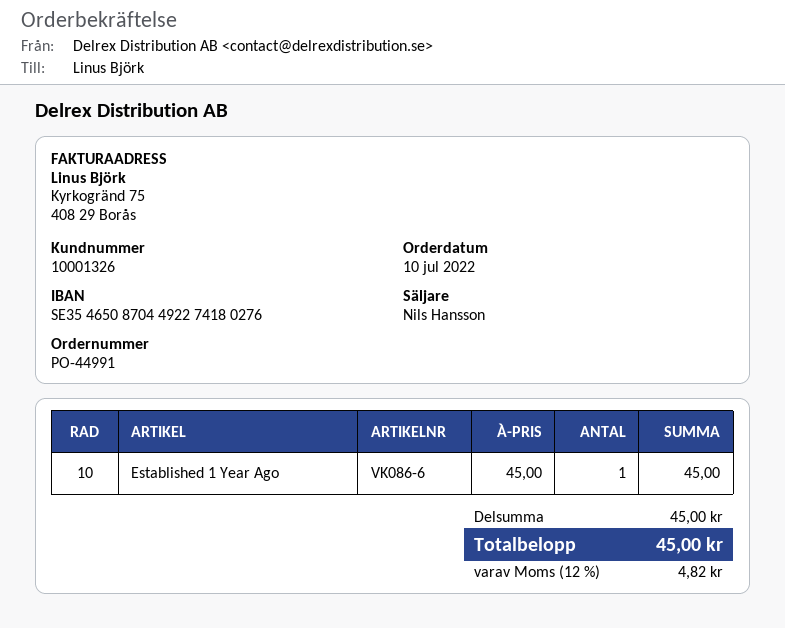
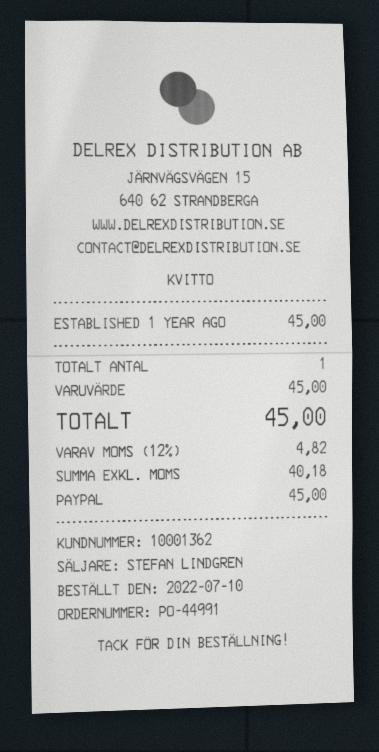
customer number: 10001326 -> 10001362
sales rep: Nils Hansson -> STEFAN LINDGREN

